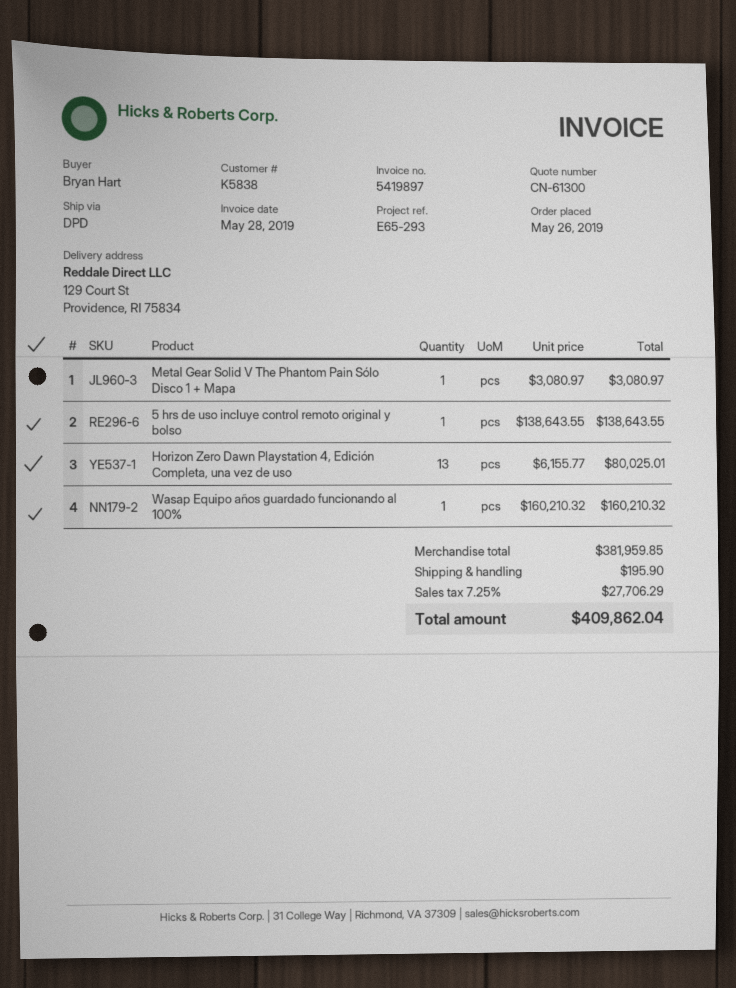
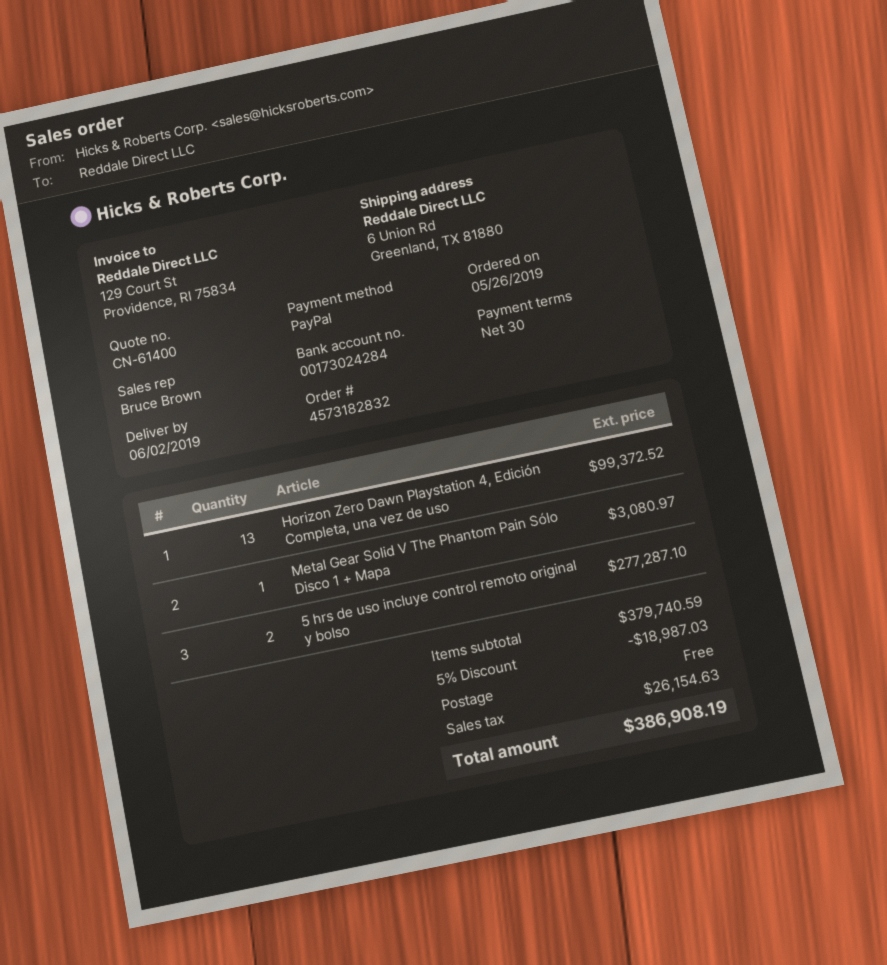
quote number: CN-61300 -> CN-61400
ship to: 129 Court St, Providence, RI 75834 -> 6 Union Rd, Greenland, TX 81880
5 hrs de uso incluye control remoto original y bolso: 1 for 138643.55 -> 2 for 277287.10
Horizon Zero Dawn Playstation 4, Edición Completa, una vez de uso: 13 for 80025.01 -> 13 for 99372.52
Wasap Equipo años guardado funcionando al 100%: 1 for 160210.32 -> none
subtotal: 381959.85 -> 379740.59
discount: none -> 5% = 18987.03
shipping: 195.90 -> 0.00
tax: 27706.29 -> 26154.63
total: 409862.04 -> 386908.19

